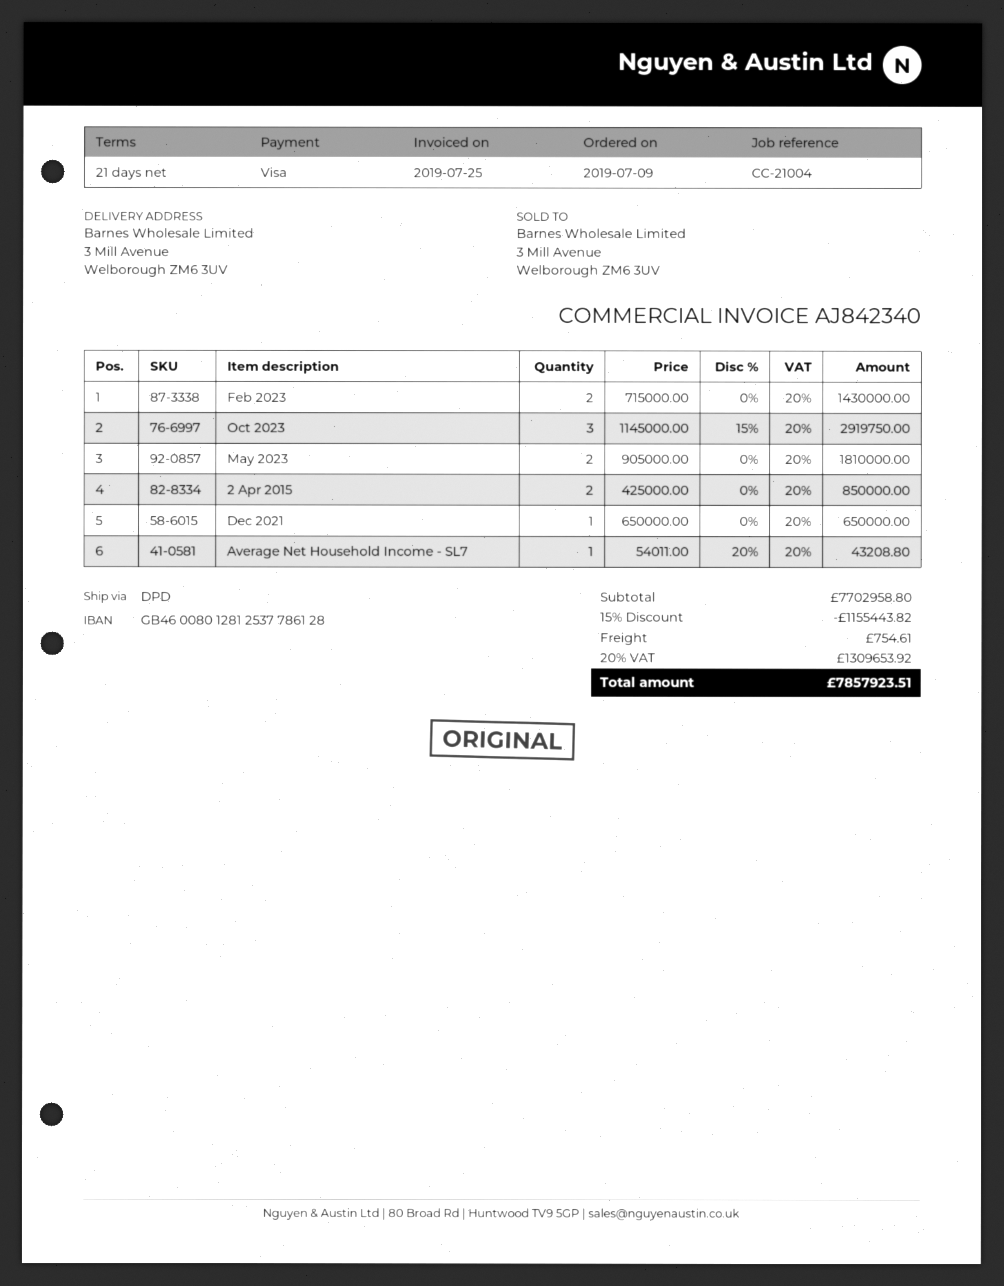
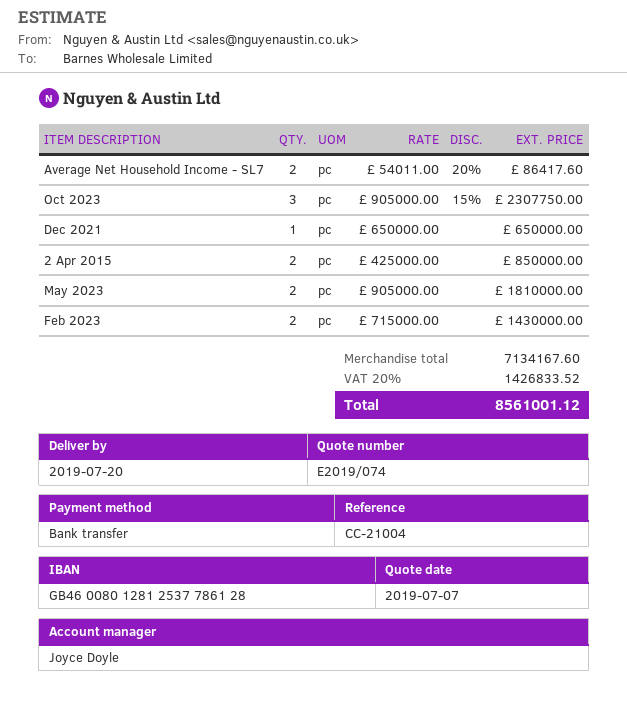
payment method: Visa -> bank transfer
Oct 2023: 3 x 1145000.00 - 15% = 2919750.00 -> 3 x 905000.00 - 15% = 2307750.00
Average Net Household Income - SL7: 1 x 54011.00 - 20% = 43208.80 -> 2 x 54011.00 - 20% = 86417.60
subtotal: 7702958.80 -> 7134167.60
discount: 15% = 1155443.82 -> none
shipping: 754.61 -> none
tax: 20% = 1309653.92 -> 20% = 1426833.52
total: 7857923.51 -> 8561001.12

